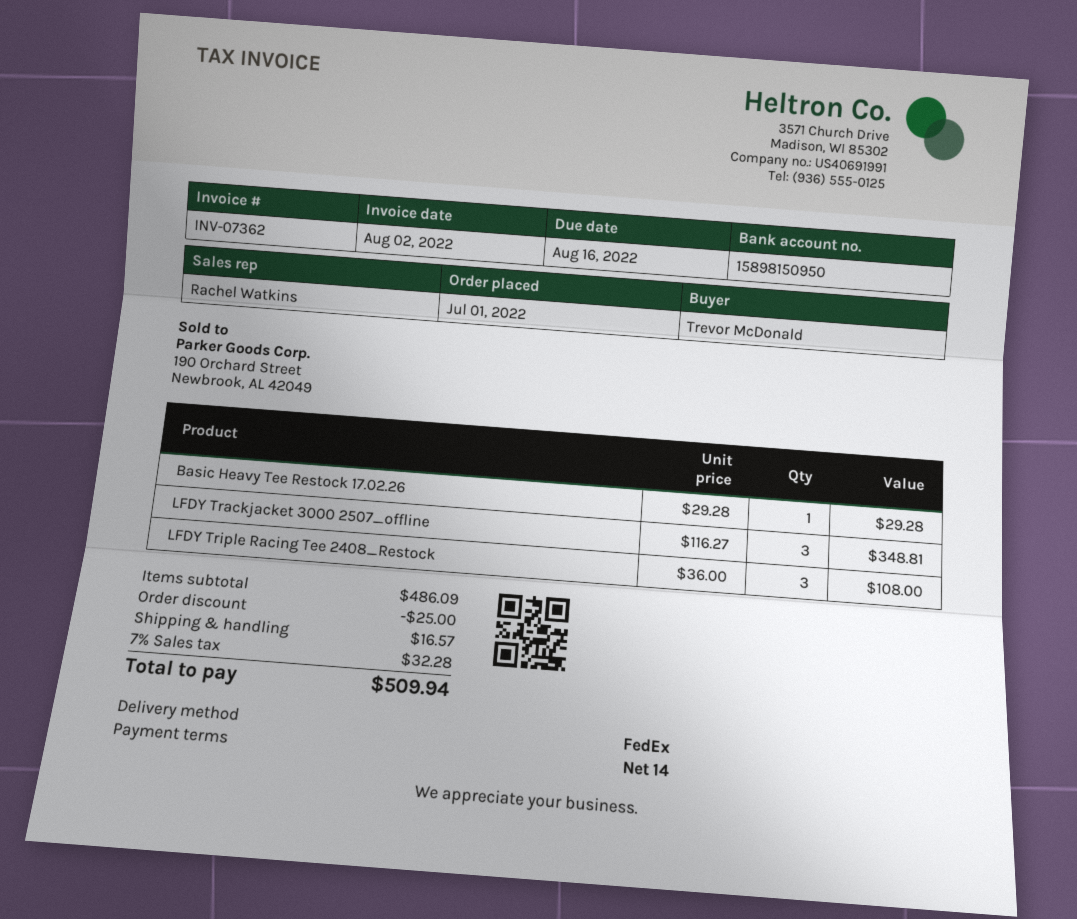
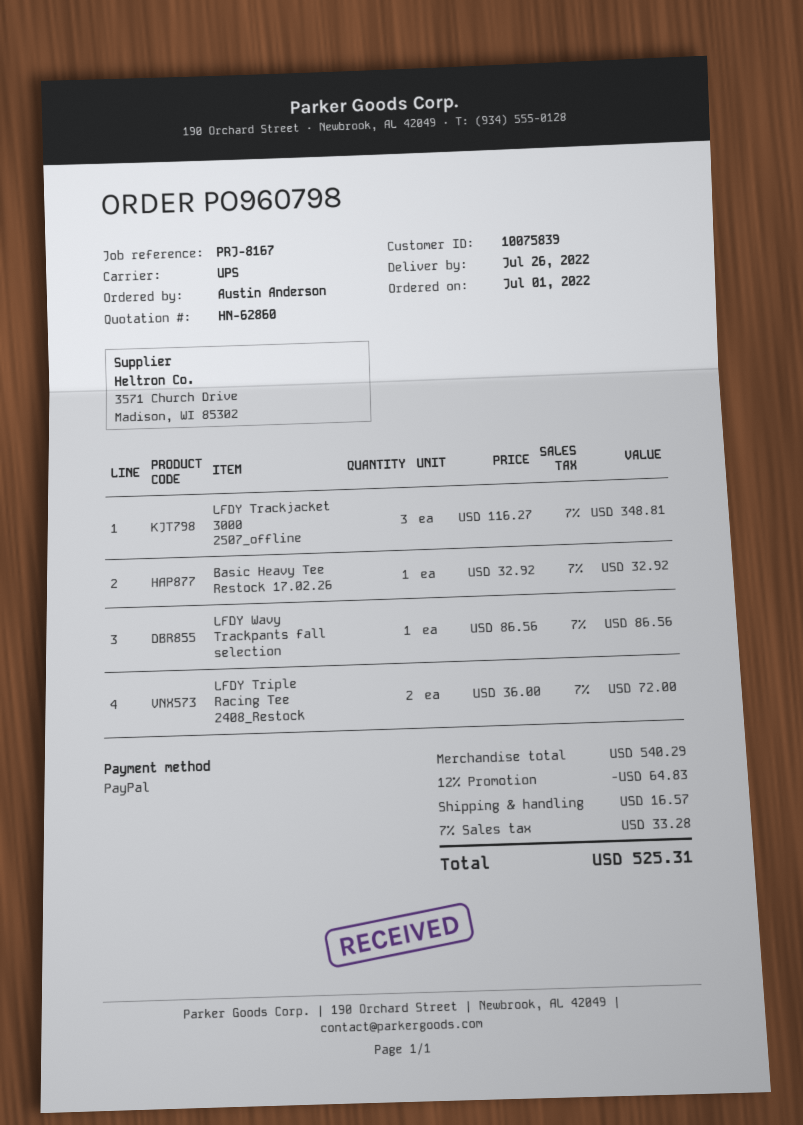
ordered by: Trevor McDonald -> Austin Anderson
shipping method: FedEx -> UPS
Basic Heavy Tee Restock 17.02.26: 1 x 29.28 = 29.28 -> 1 x 32.92 = 32.92
LFDY Triple Racing Tee 2408_Restock: 3 x 36.00 = 108.00 -> 2 x 36.00 = 72.00
LFDY Wavy Trackpants fall selection: none -> 1 x 86.56 = 86.56
subtotal: 486.09 -> 540.29
discount: 25.00 -> 64.83
tax: 7% = 32.28 -> 7% = 33.28
total: 509.94 -> 525.31

